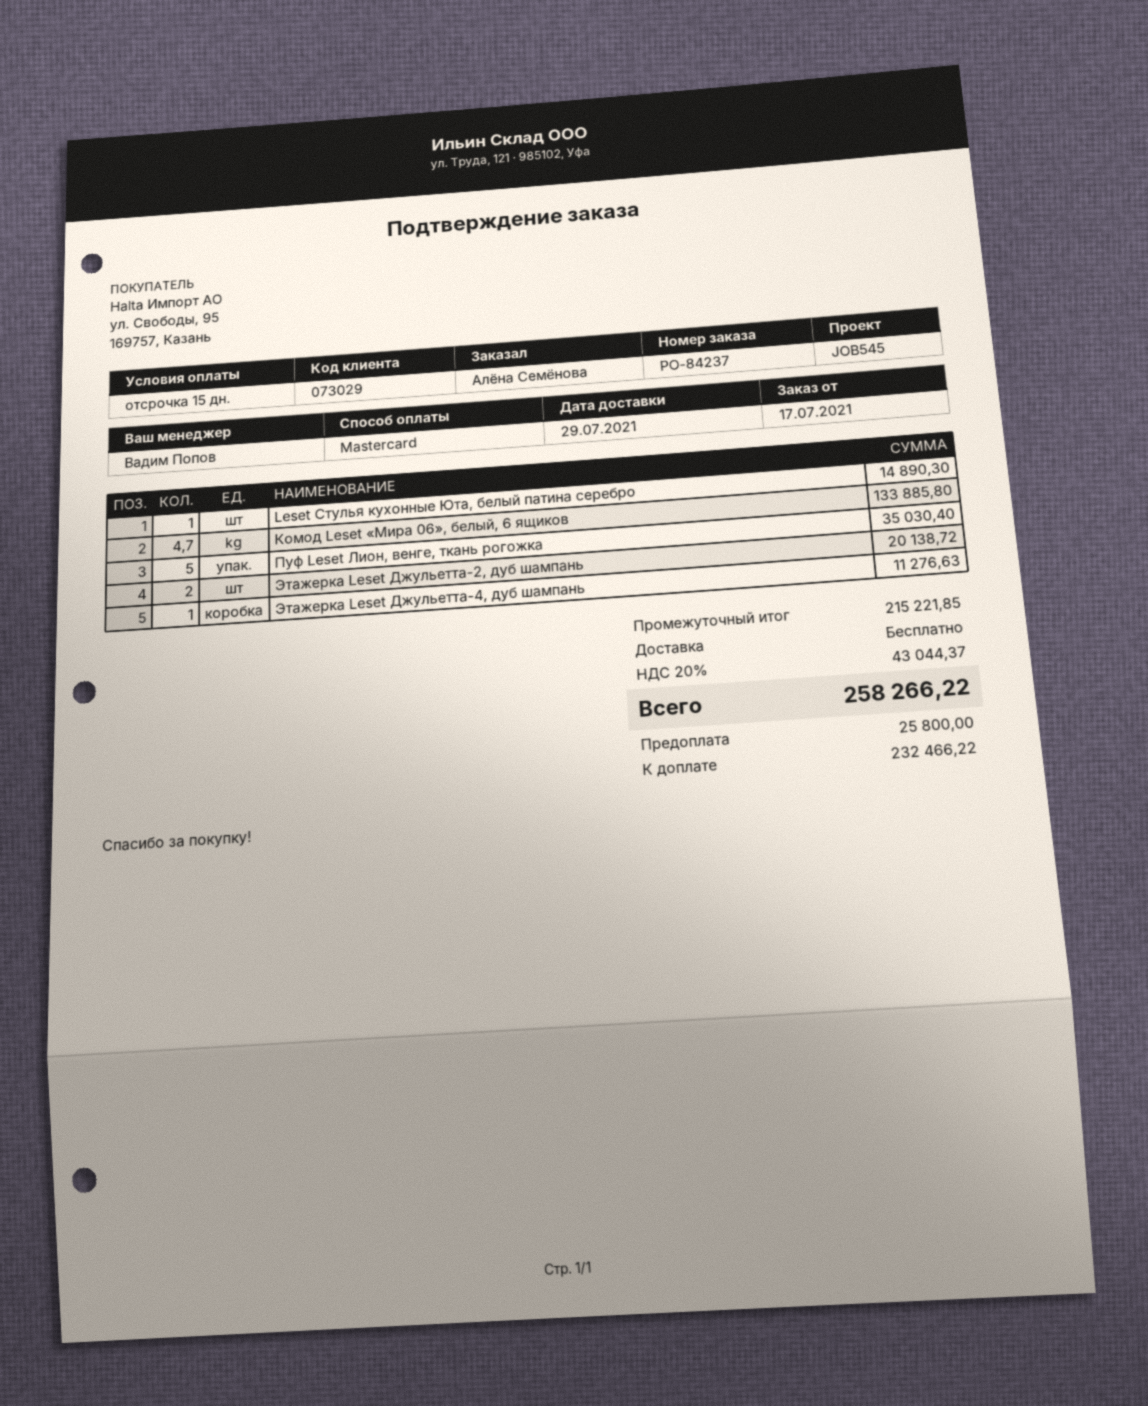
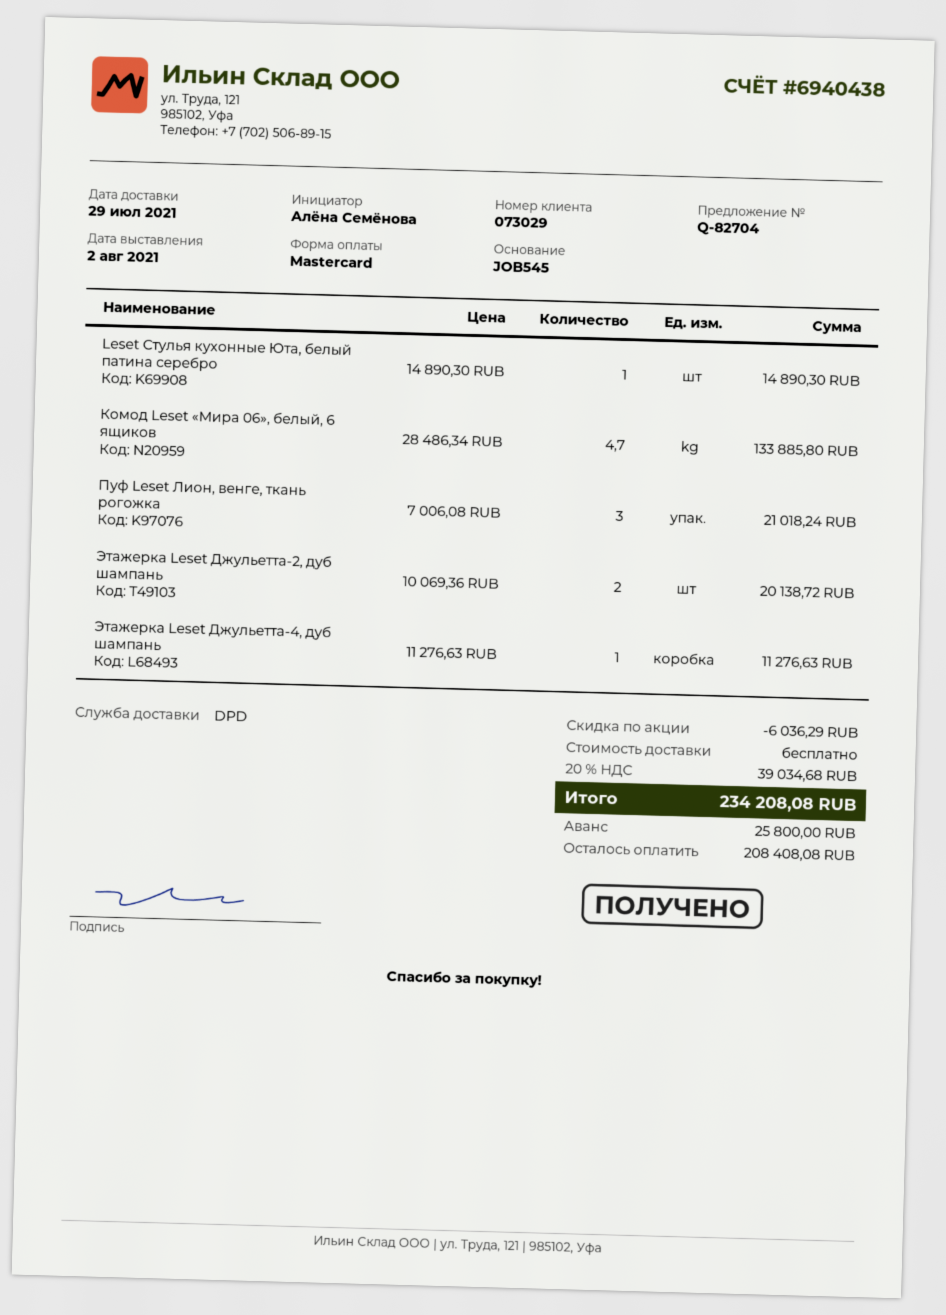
Пуф Leset Лион, венге, ткань рогожка: 5 for 35030.40 -> 3 for 21018.24
discount: none -> 6036.29
tax: 20% = 43044.37 -> 20% = 39034.68
total: 258266.22 -> 234208.08
balance: 232466.22 -> 208408.08

